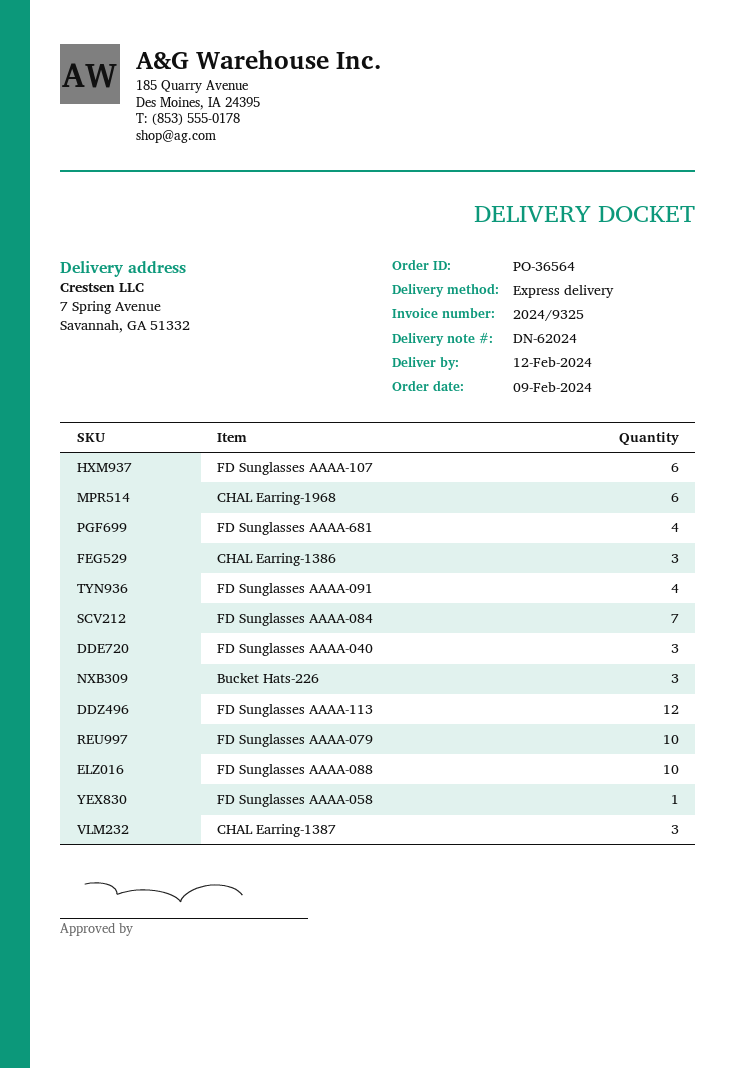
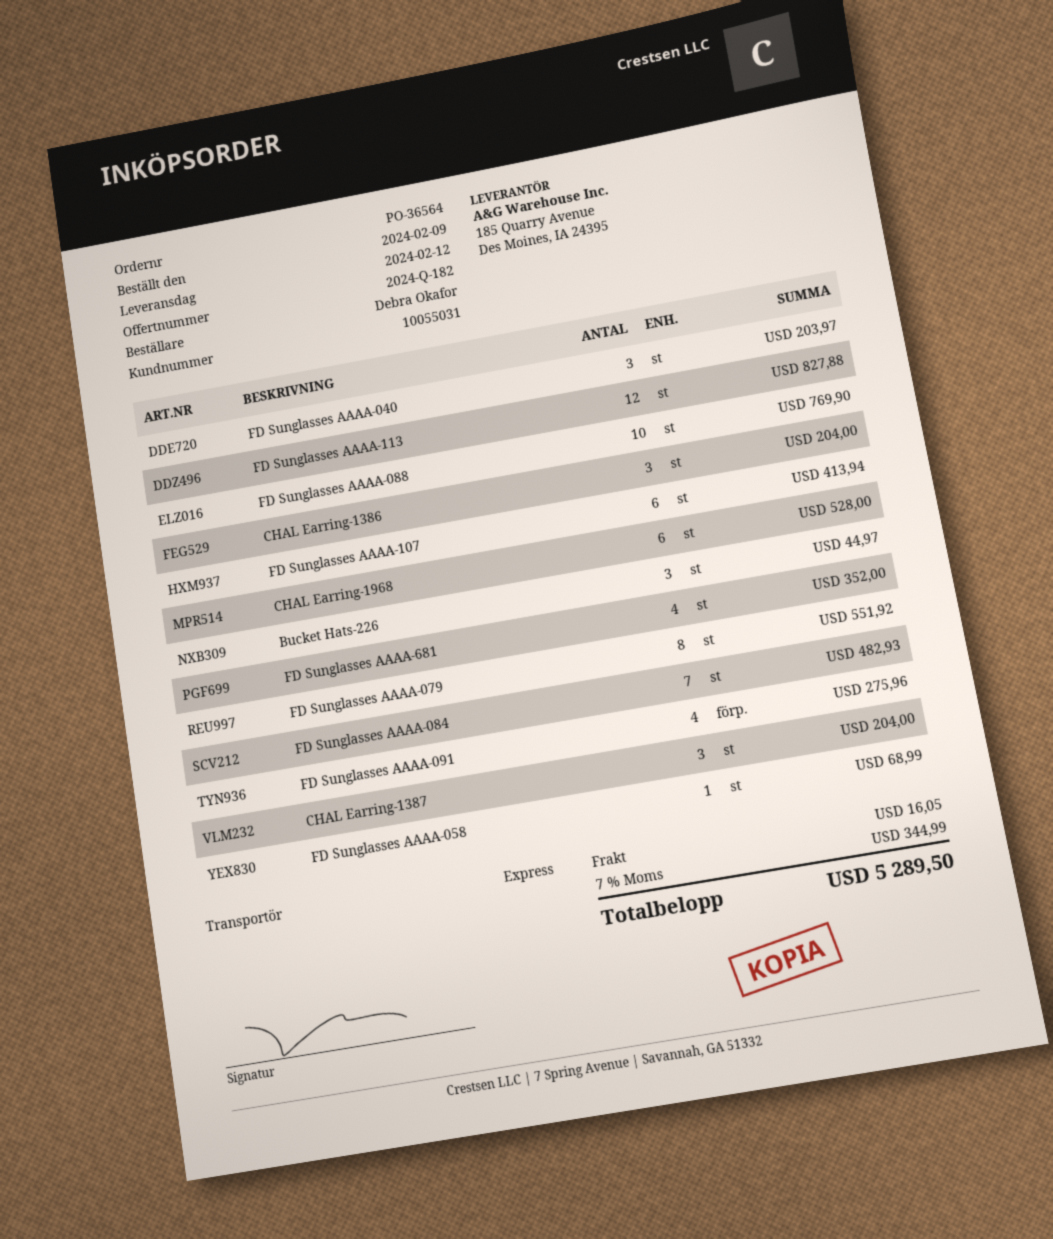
FD Sunglasses AAAA-079: 10 -> 8

